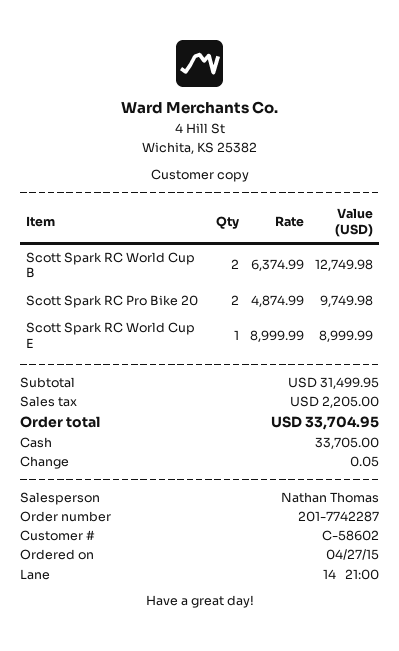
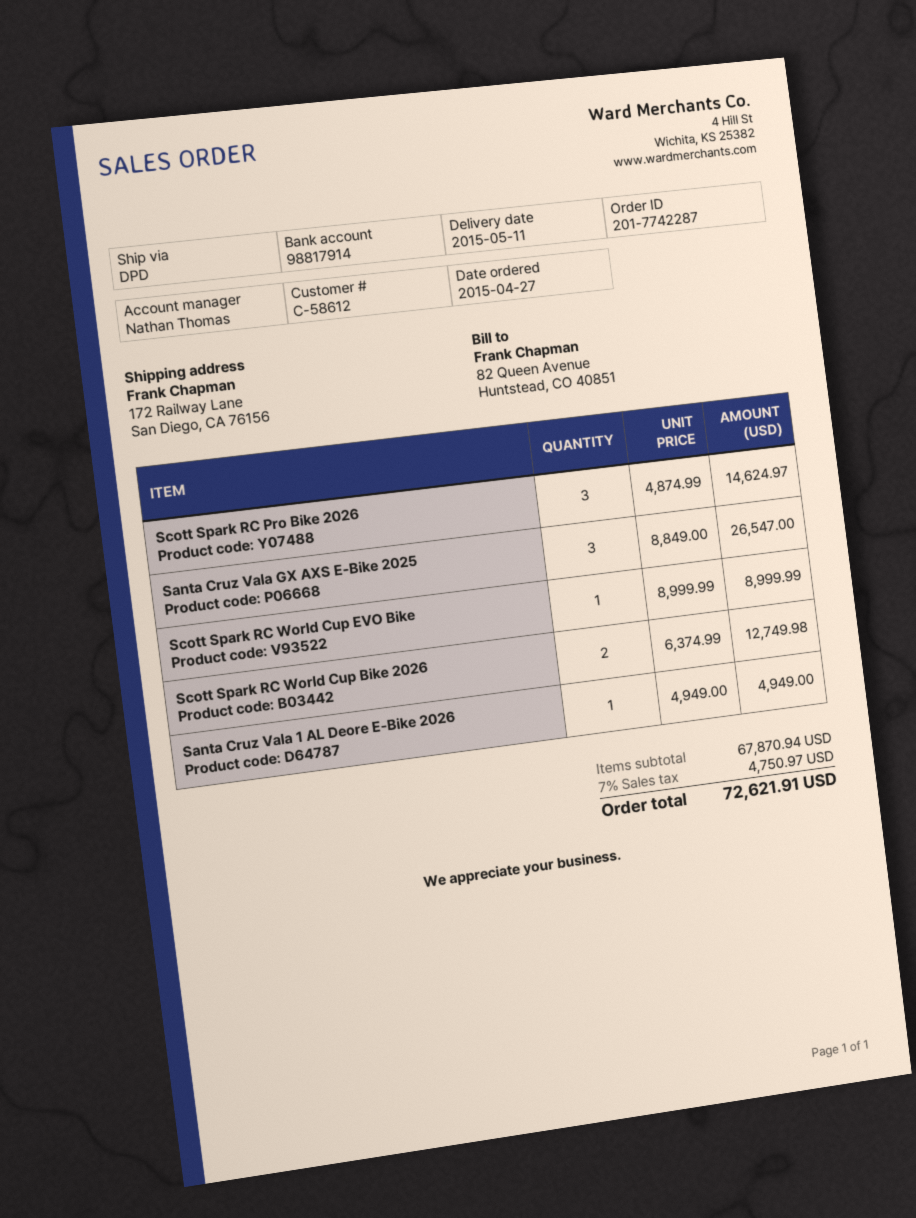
customer number: C-58602 -> C-58612
Scott Spark RC Pro Bike 20: 2 x 4874.99 = 9749.98 -> 3 x 4874.99 = 14624.97
Santa Cruz Vala GX AXS E-Bike 2025: none -> 3 x 8849.00 = 26547.00
Santa Cruz Vala 1 AL Deore E-Bike 2026: none -> 1 x 4949.00 = 4949.00
subtotal: 31499.95 -> 67870.94
tax: 2205.00 -> 4750.97
total: 33704.95 -> 72621.91

